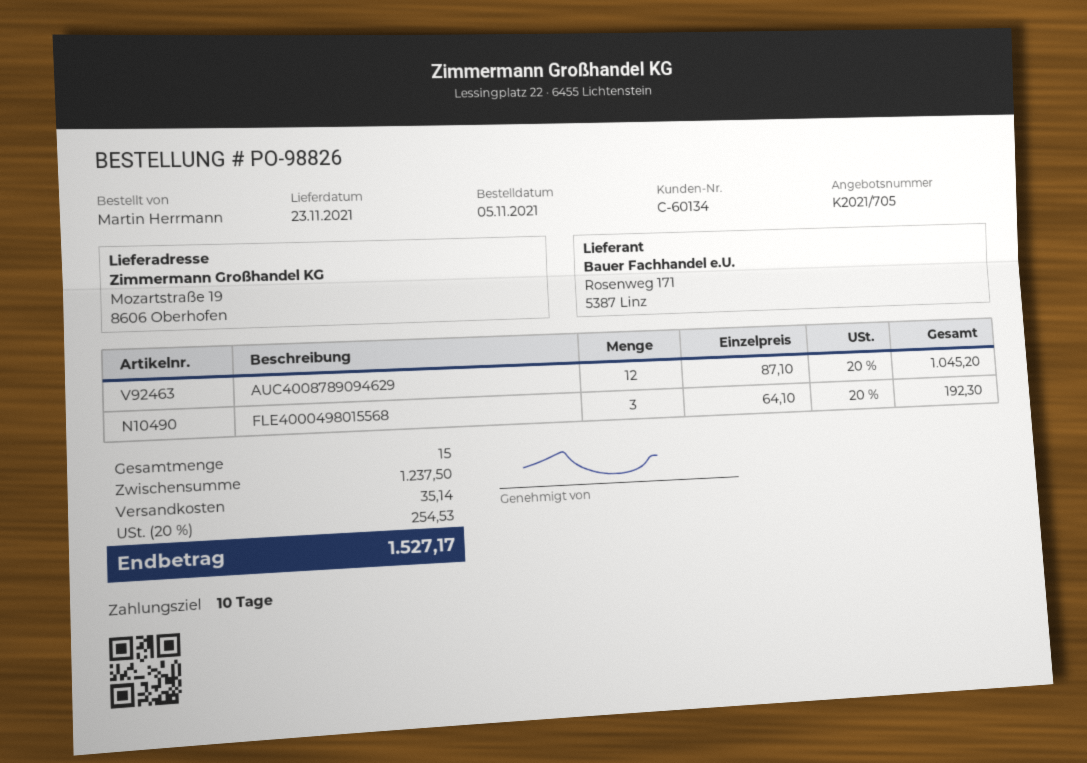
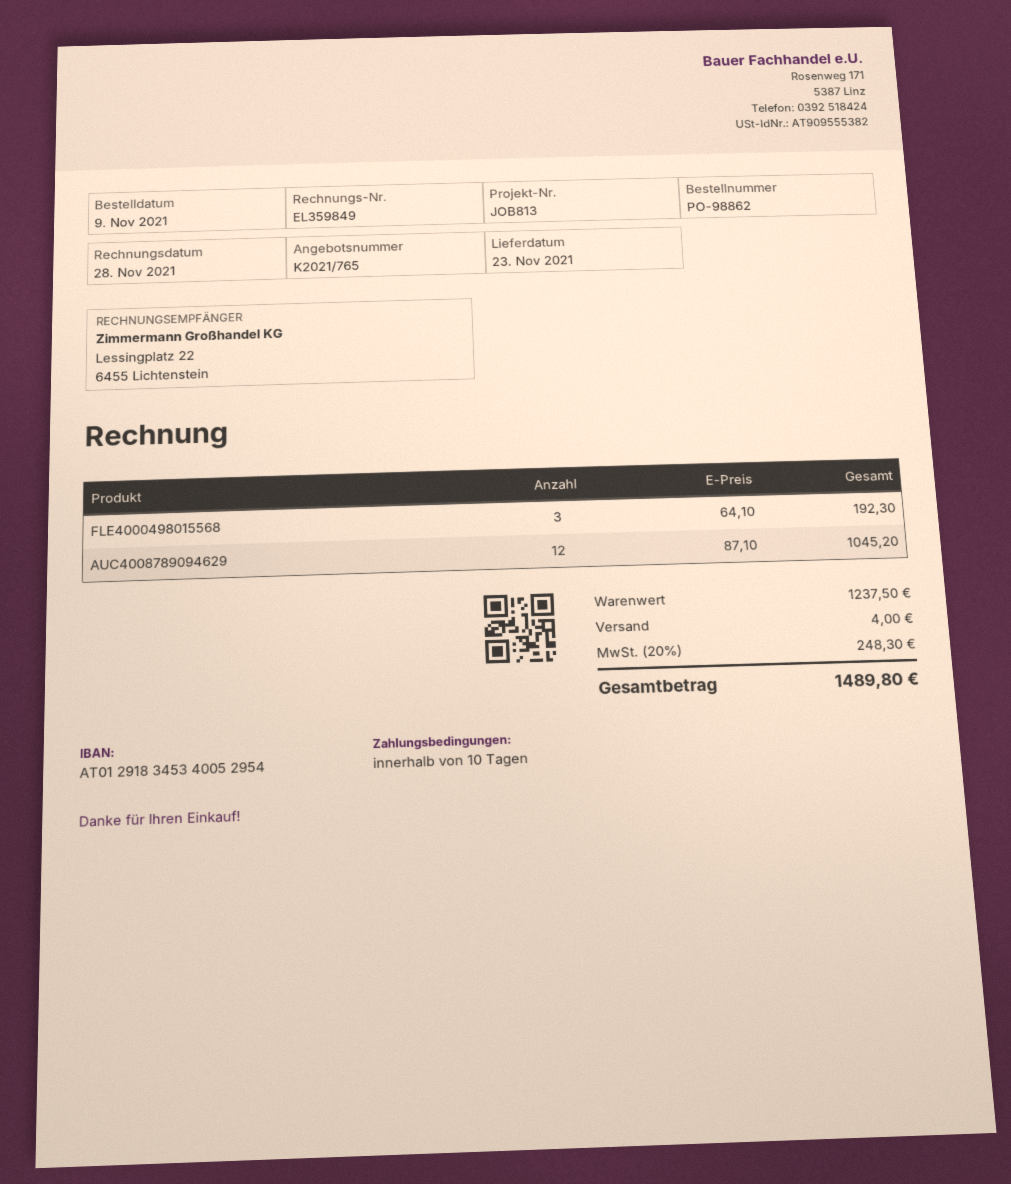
quote number: K2021/705 -> K2021/765
order number: PO-98826 -> PO-98862
order date: 2021-11-05 -> 2021-11-09
shipping: 35.14 -> 4.00
tax: 20% = 254.53 -> 20% = 248.30
total: 1527.17 -> 1489.80

